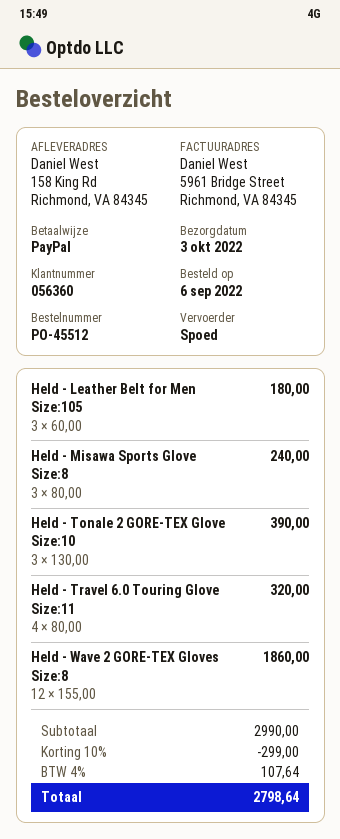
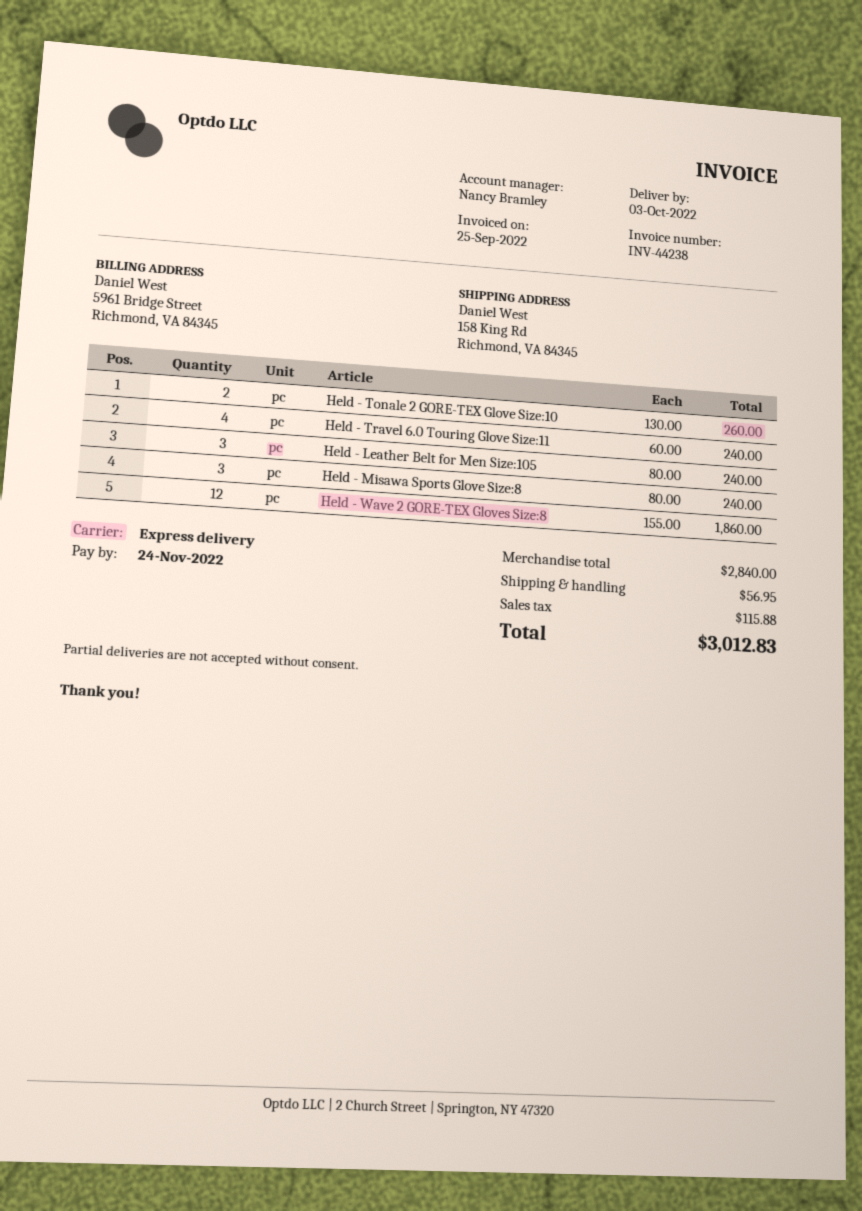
Held - Leather Belt for Men Size:105: 3 x 60.00 = 180.00 -> 3 x 80.00 = 240.00
Held - Tonale 2 GORE-TEX Glove Size:10: 3 x 130.00 = 390.00 -> 2 x 130.00 = 260.00
Held - Travel 6.0 Touring Glove Size:11: 4 x 80.00 = 320.00 -> 4 x 60.00 = 240.00
subtotal: 2990.00 -> 2840.00
discount: 10% = 299.00 -> none
shipping: none -> 56.95
tax: 107.64 -> 115.88
total: 2798.64 -> 3012.83

